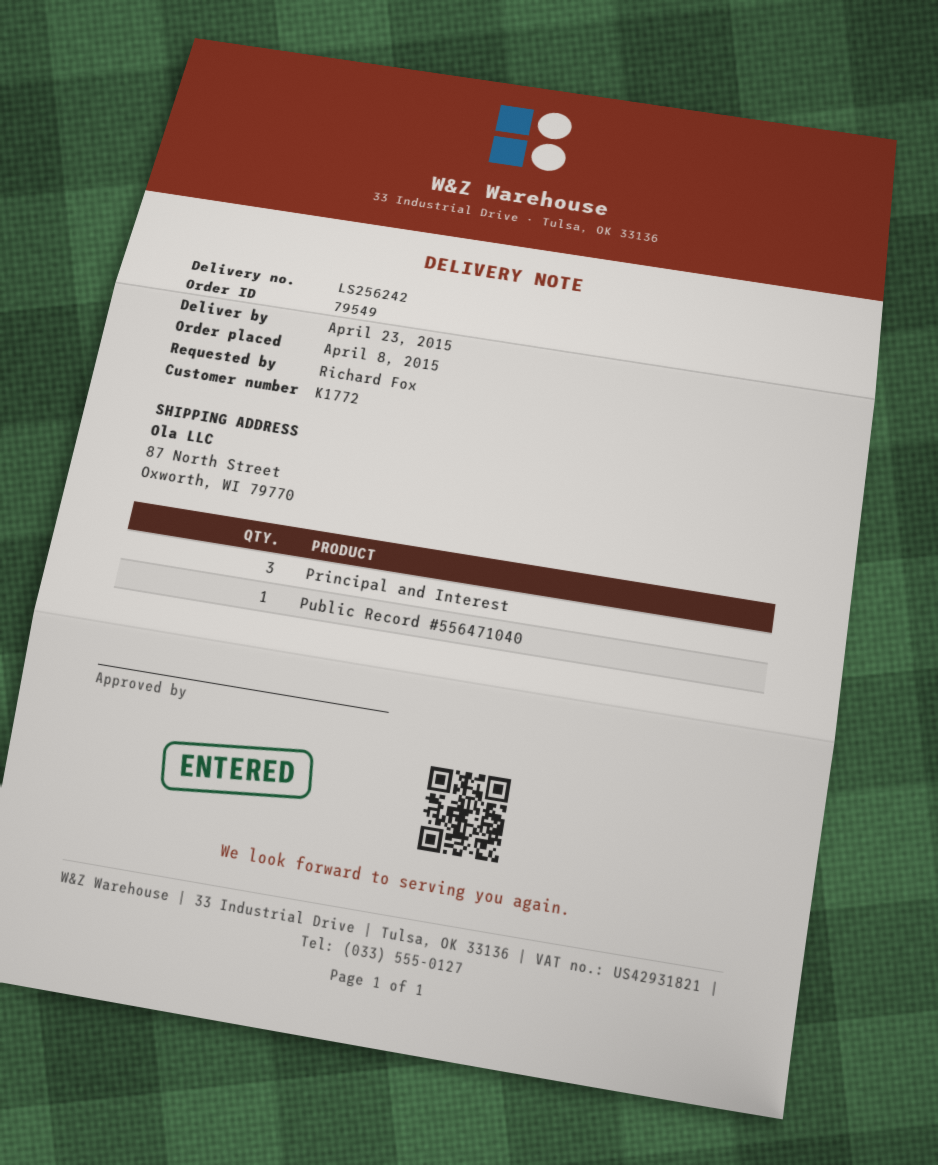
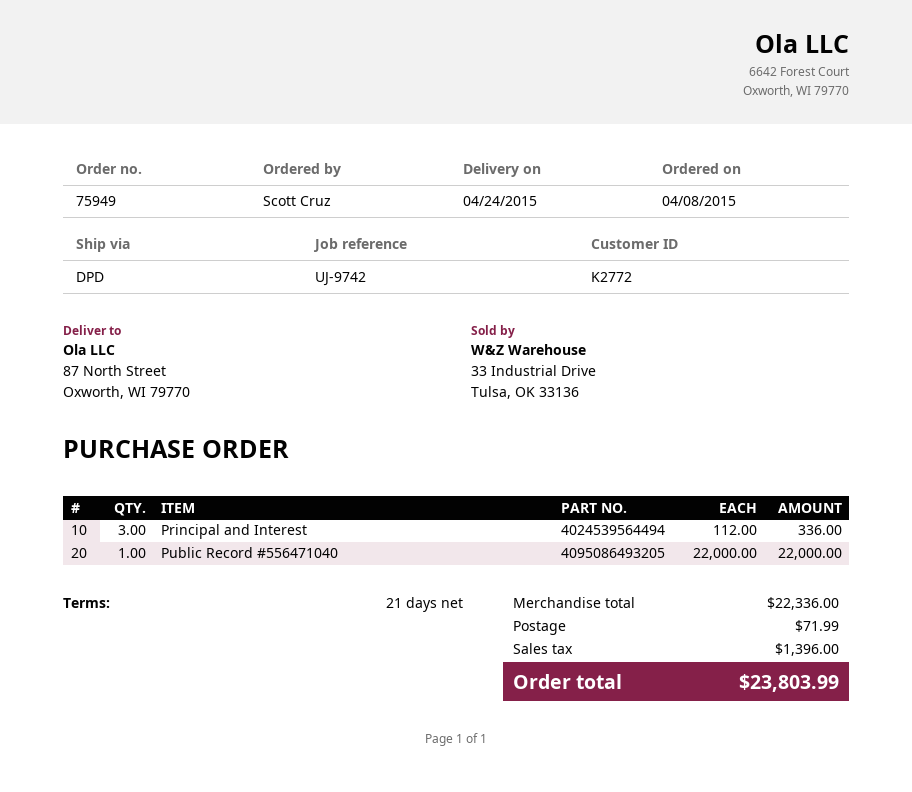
order number: 79549 -> 75949
delivery date: 2015-04-23 -> 2015-04-24
customer number: K1772 -> K2772
ordered by: Richard Fox -> Scott Cruz

